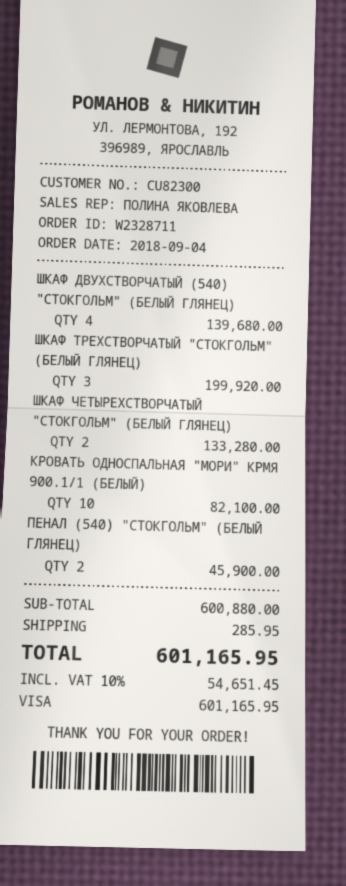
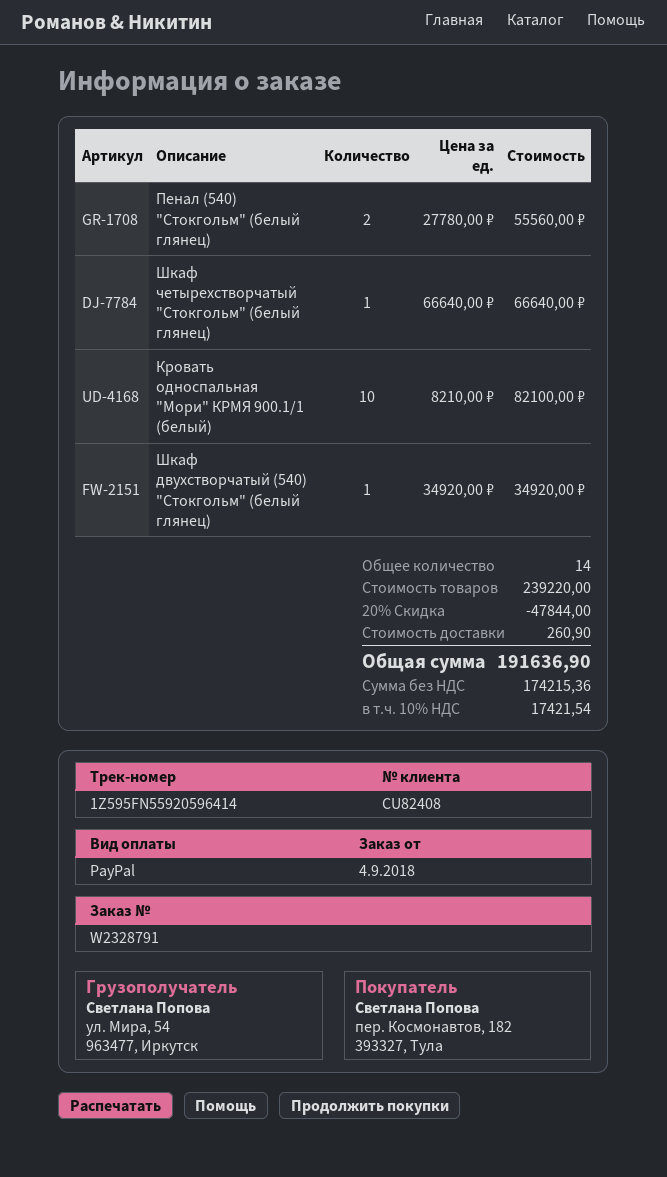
order number: W2328711 -> W2328791
customer number: CU82300 -> CU82408
payment method: Visa -> PayPal
ШКАФ ДВУХСТВОРЧАТЫЙ (540) "СТОКГОЛЬМ" (БЕЛЫЙ ГЛЯНЕЦ): 4 for 139680.00 -> 1 for 34920.00
ШКАФ ТРЕХСТВОРЧАТЫЙ "СТОКГОЛЬМ" (БЕЛЫЙ ГЛЯНЕЦ): 3 for 199920.00 -> none
ШКАФ ЧЕТЫРЕХСТВОРЧАТЫЙ "СТОКГОЛЬМ" (БЕЛЫЙ ГЛЯНЕЦ): 2 for 133280.00 -> 1 for 66640.00
ПЕНАЛ (540) "СТОКГОЛЬМ" (БЕЛЫЙ ГЛЯНЕЦ): 2 for 45900.00 -> 2 for 55560.00
subtotal: 600880.00 -> 239220.00
discount: none -> 20% = 47844.00
shipping: 285.95 -> 260.90
tax: 10% = 54651.45 -> 10% = 17421.54
total: 601165.95 -> 191636.90

